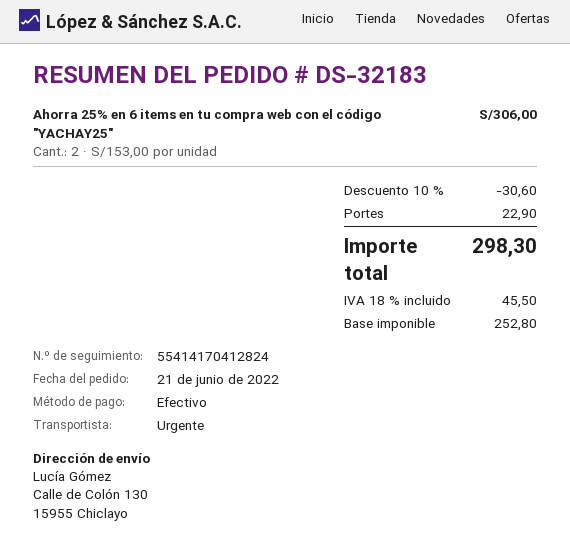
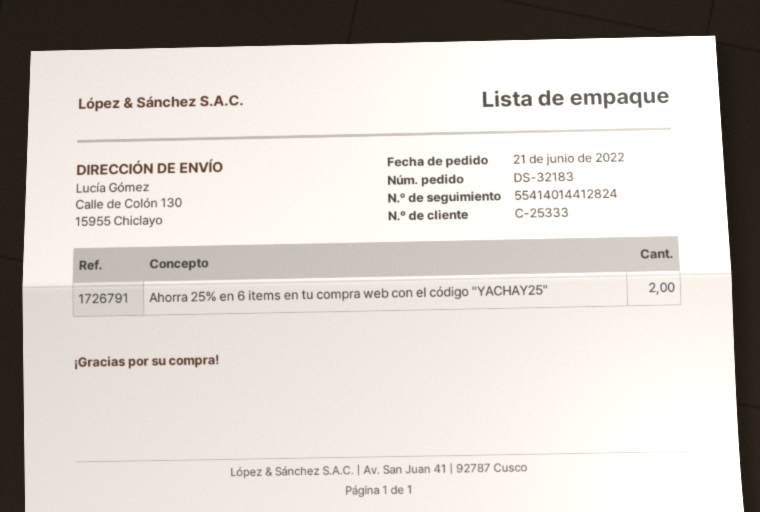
tracking number: 55414170412824 -> 55414014412824

